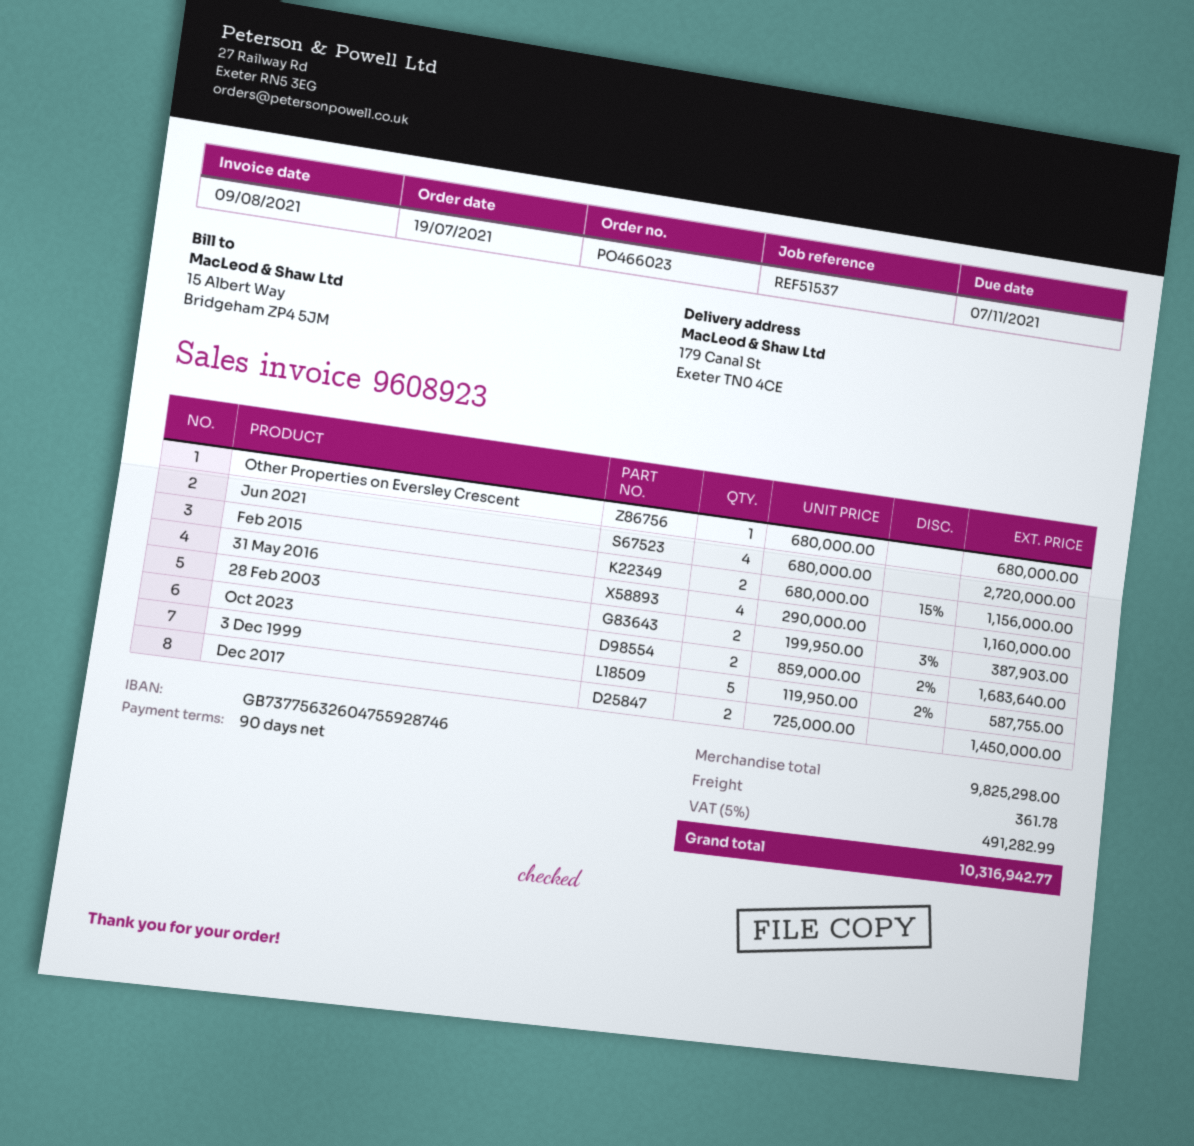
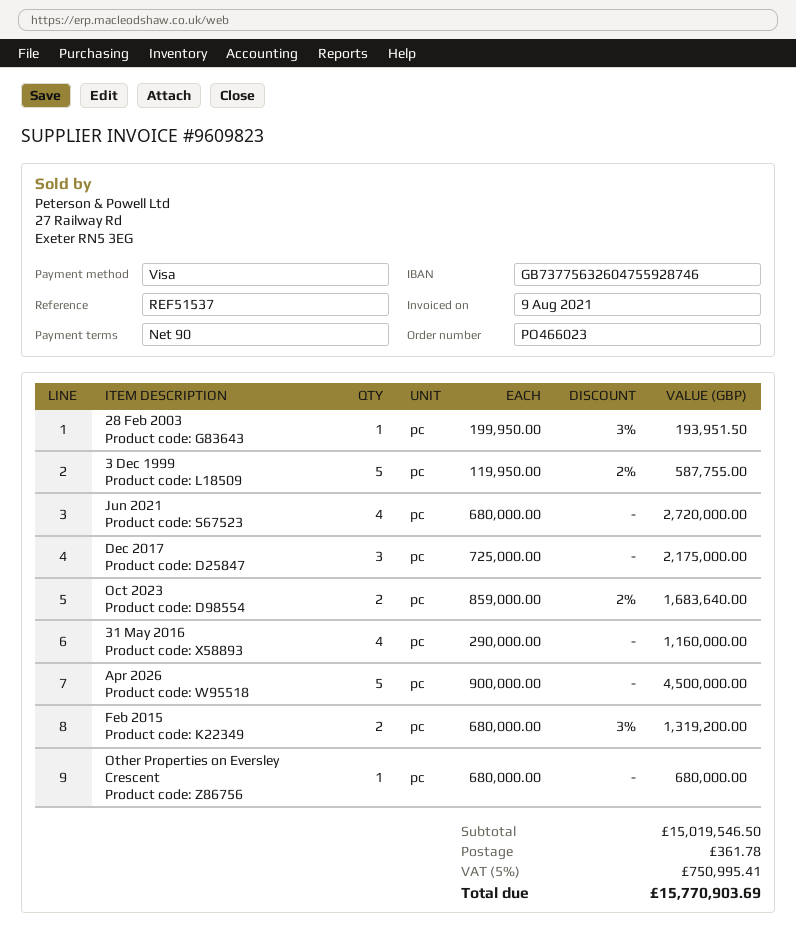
invoice number: 9608923 -> 9609823
Feb 2015: 2 x 680000.00 - 15% = 1156000.00 -> 2 x 680000.00 - 3% = 1319200.00
28 Feb 2003: 2 x 199950.00 - 3% = 387903.00 -> 1 x 199950.00 - 3% = 193951.50
Dec 2017: 2 x 725000.00 = 1450000.00 -> 3 x 725000.00 = 2175000.00
Apr 2026: none -> 5 x 900000.00 = 4500000.00
subtotal: 9825298.00 -> 15019546.50
tax: 5% = 491282.99 -> 5% = 750995.41
total: 10316942.77 -> 15770903.69

